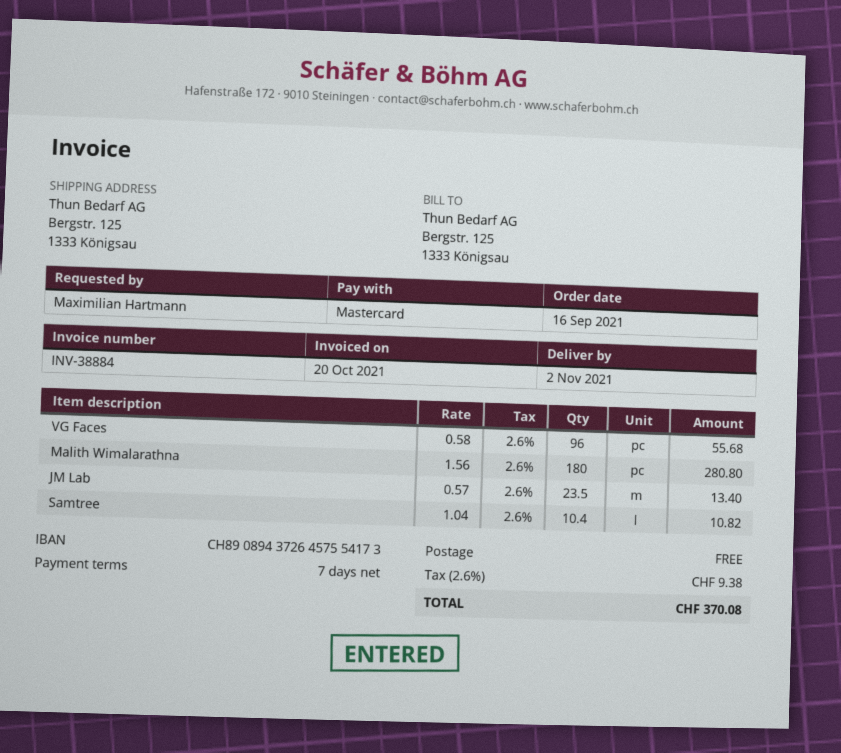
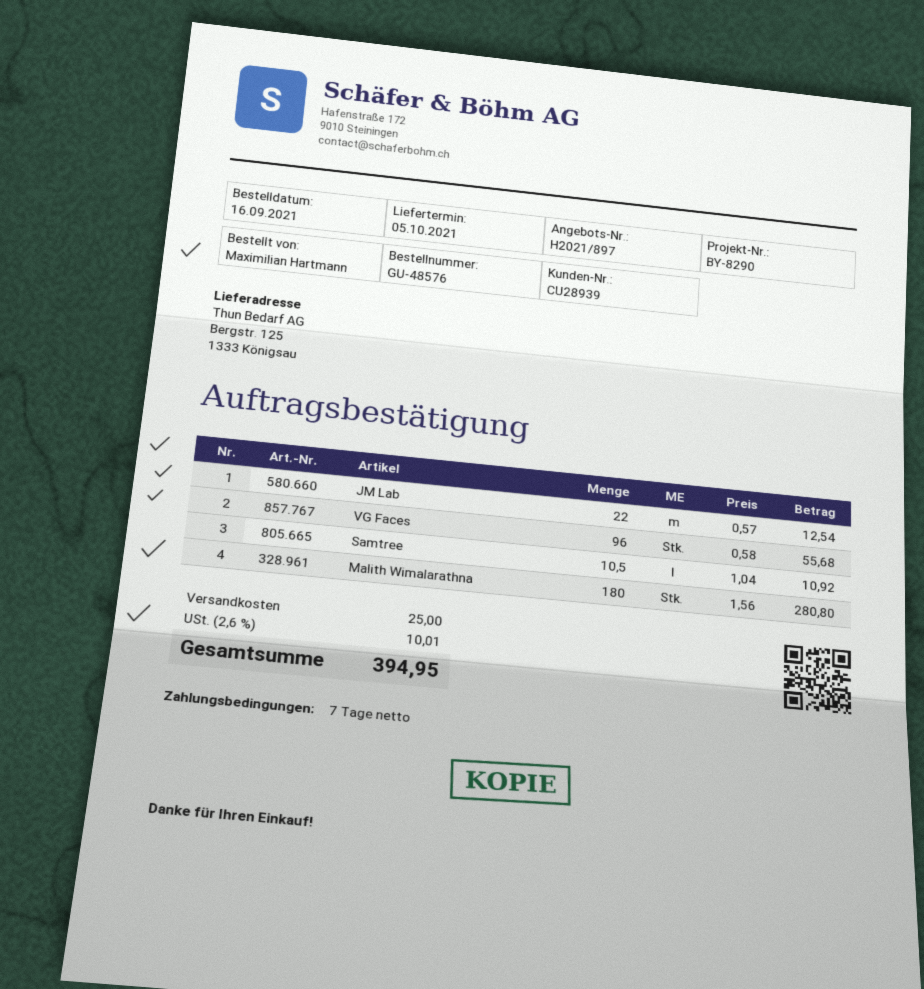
delivery date: 2021-11-02 -> 2021-10-05
JM Lab: 23.5 x 0.57 = 13.40 -> 22 x 0.57 = 12.54
Samtree: 10.4 x 1.04 = 10.82 -> 10.5 x 1.04 = 10.92
shipping: 0.00 -> 25.00
tax: 2.6% = 9.38 -> 2.6% = 10.01
total: 370.08 -> 394.95

